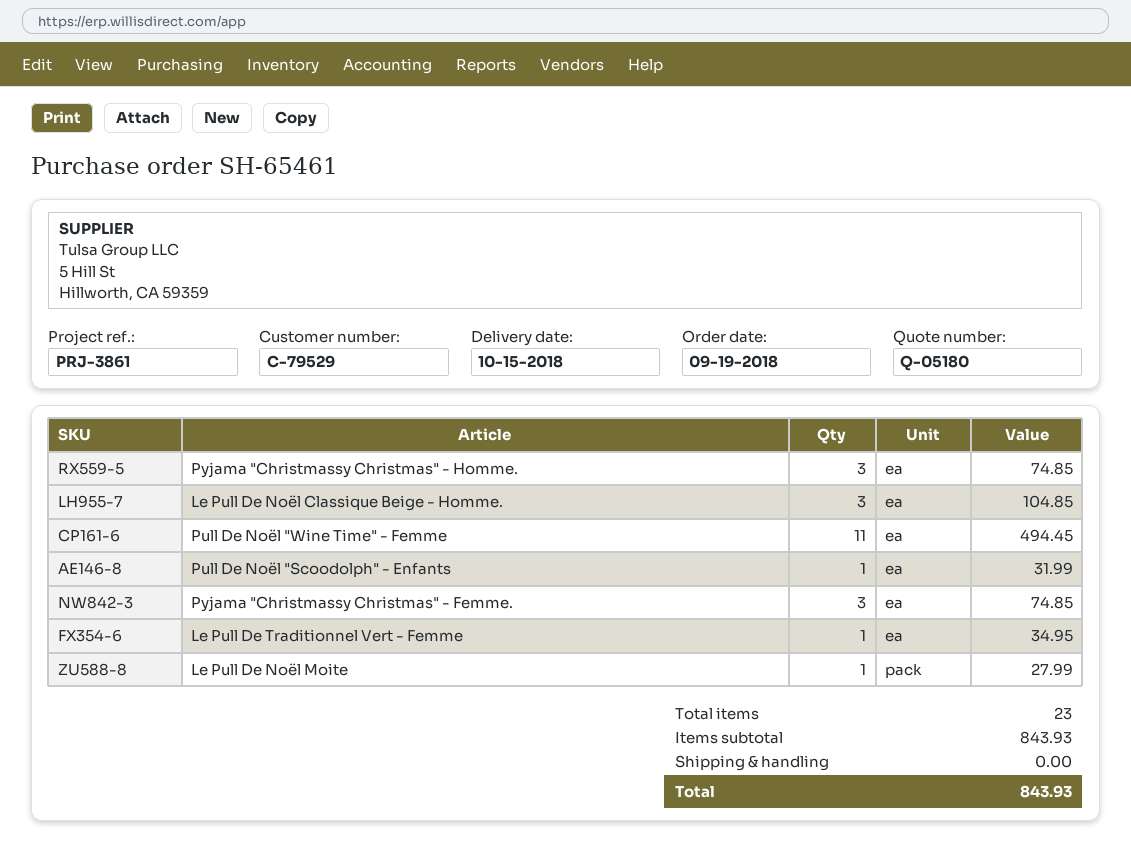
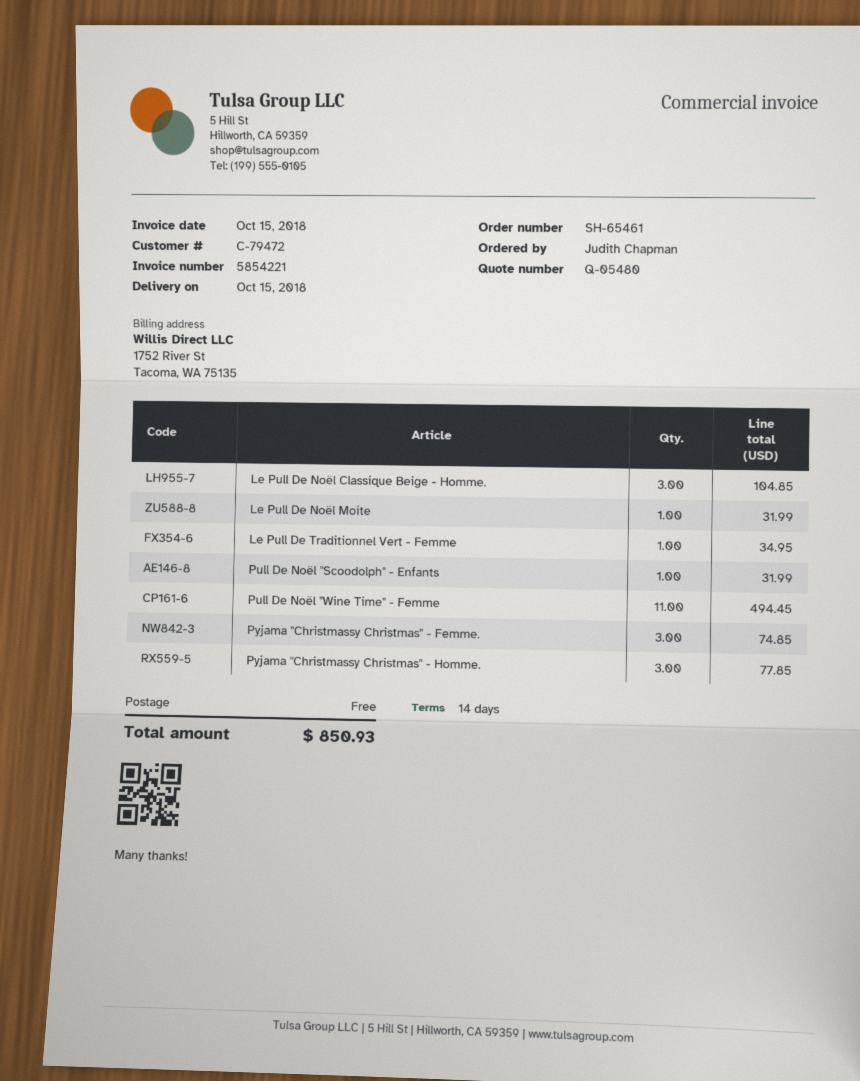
quote number: Q-05180 -> Q-05480
customer number: C-79529 -> C-79472
Pyjama "Christmassy Christmas" - Homme.: 3 for 74.85 -> 3 for 77.85
Le Pull De Noël Moite: 1 for 27.99 -> 1 for 31.99
total: 843.93 -> 850.93

